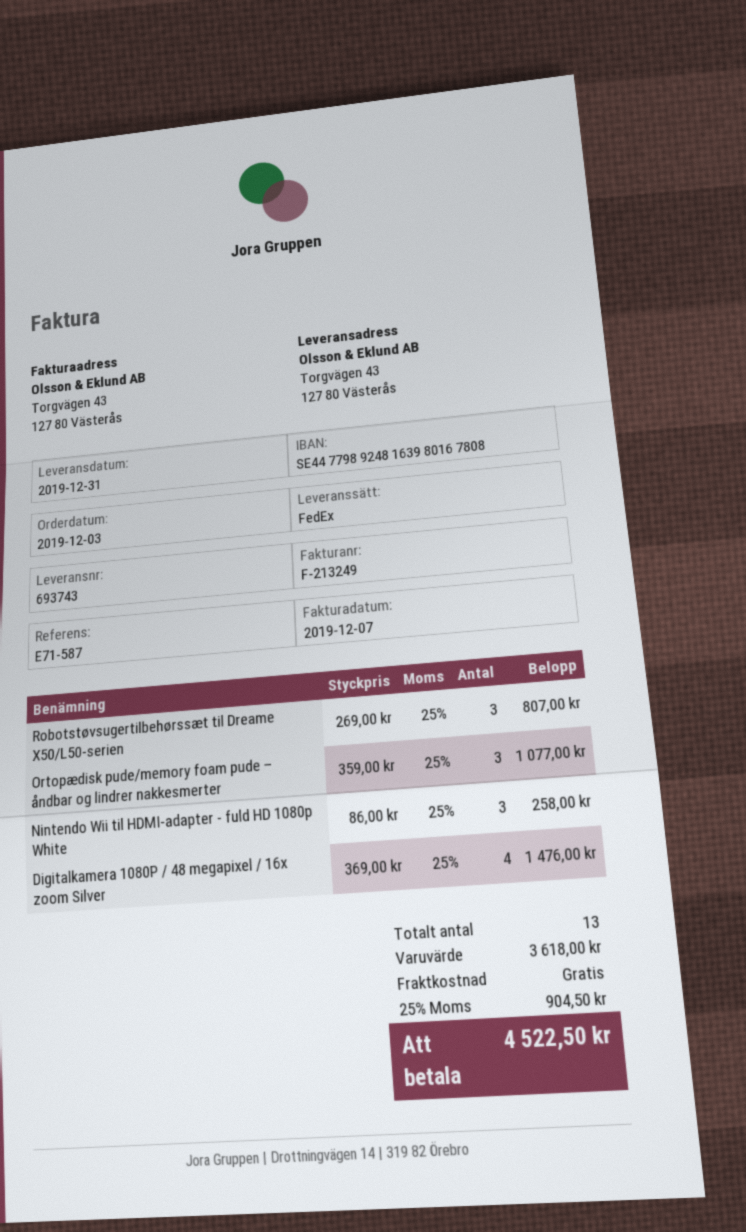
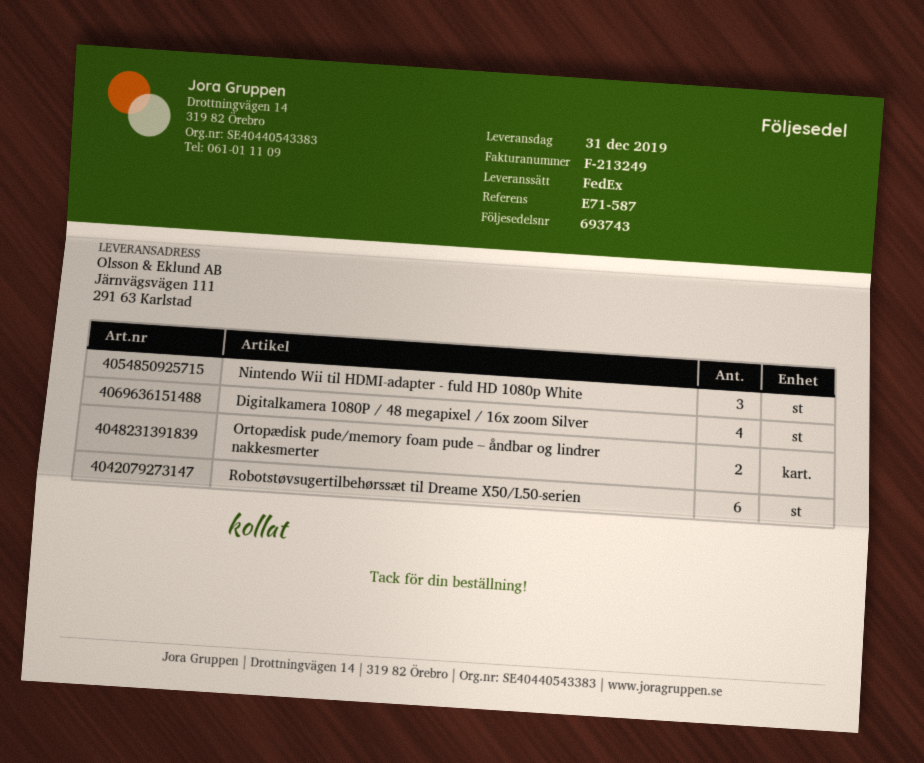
ship to: Torgvägen 43, 127 80 Västerås -> Järnvägsvägen 111, 291 63 Karlstad
Robotstøvsugertilbehørssæt til Dreame X50/L50-serien: 3 -> 6
Ortopædisk pude/memory foam pude – åndbar og lindrer nakkesmerter: 3 -> 2

